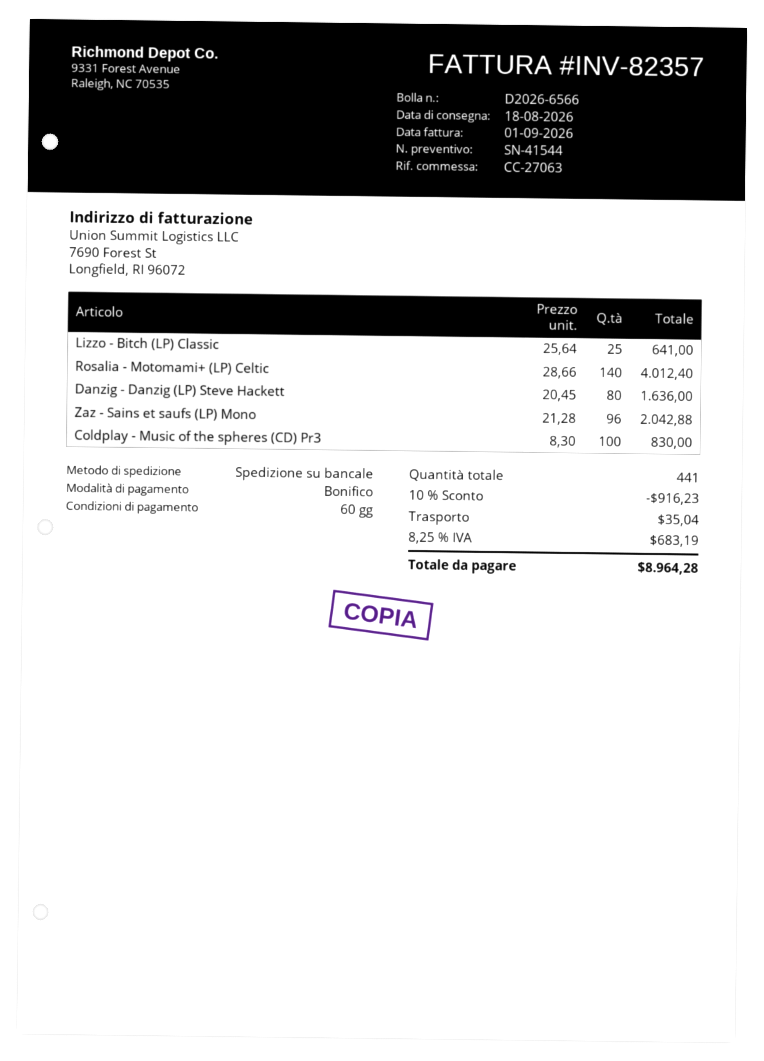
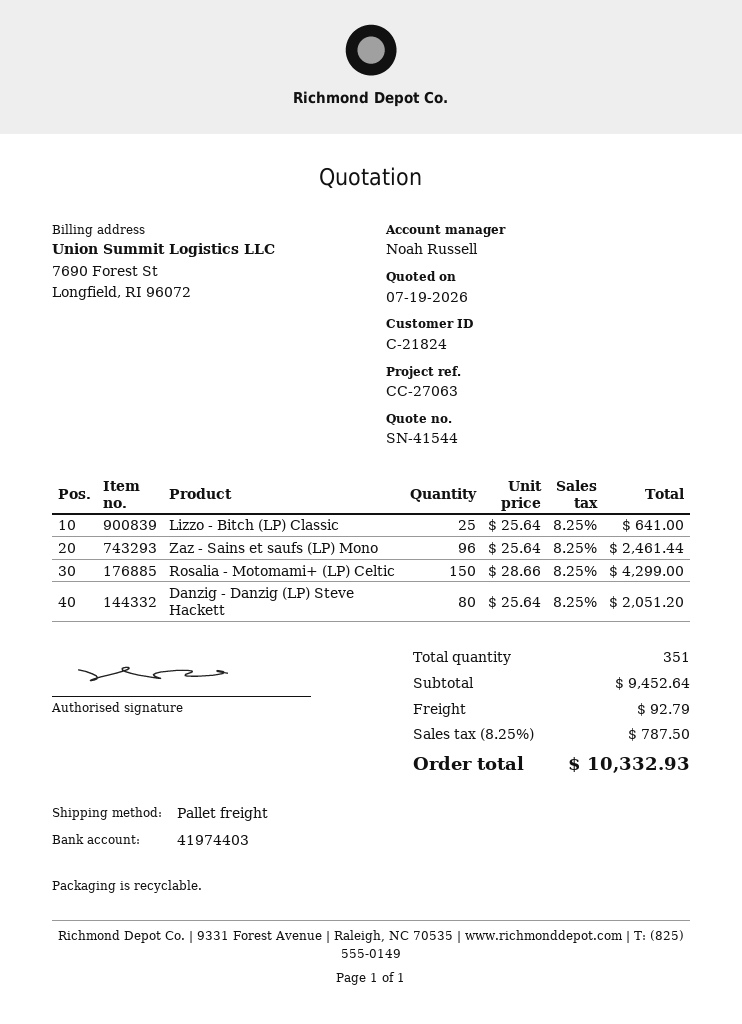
Rosalia - Motomami+ (LP) Celtic: 140 x 28.66 = 4012.40 -> 150 x 28.66 = 4299.00
Danzig - Danzig (LP) Steve Hackett: 80 x 20.45 = 1636.00 -> 80 x 25.64 = 2051.20
Zaz - Sains et saufs (LP) Mono: 96 x 21.28 = 2042.88 -> 96 x 25.64 = 2461.44
Coldplay - Music of the spheres (CD) Pr3: 100 x 8.30 = 830.00 -> none
total quantity: 441 -> 351
discount: 10% = 916.23 -> none
shipping: 35.04 -> 92.79
tax: 8.25% = 683.19 -> 8.25% = 787.50
total: 8964.28 -> 10332.93

